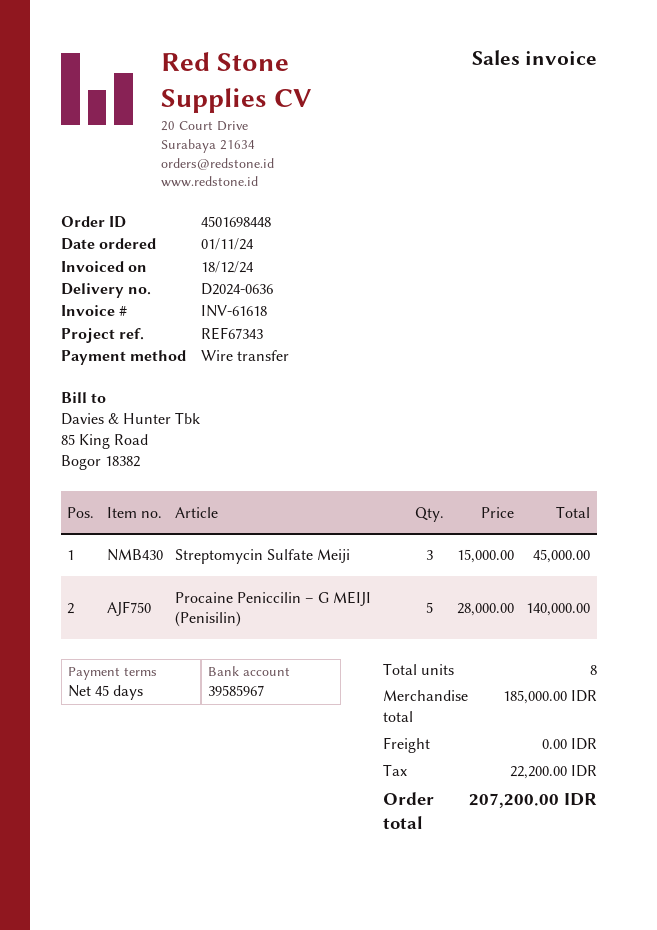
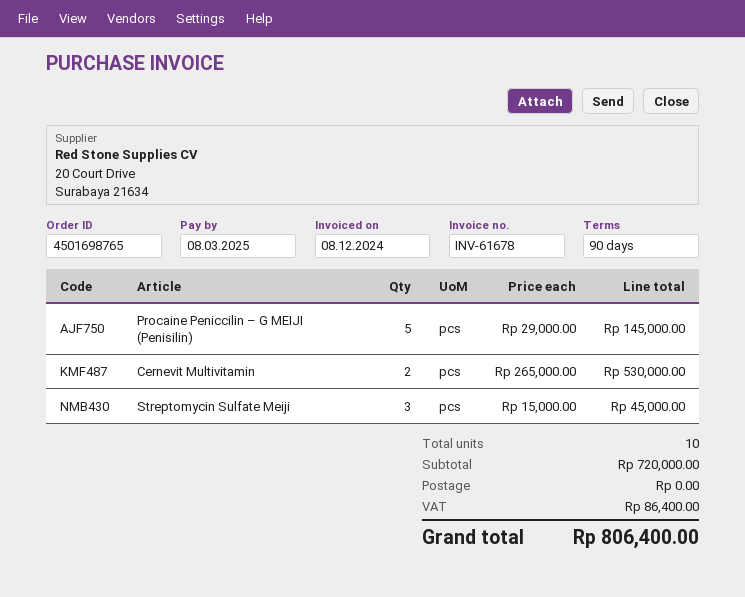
order number: 4501698448 -> 4501698765
invoice number: INV-61618 -> INV-61678
invoice date: 2024-12-18 -> 2024-12-08
payment terms: 45 days -> 90 days
Procaine Peniccilin – G MEIJI (Penisilin): 5 x 28000.00 = 140000.00 -> 5 x 29000.00 = 145000.00
Cernevit Multivitamin: none -> 2 x 265000.00 = 530000.00
total quantity: 8 -> 10
subtotal: 185000.00 -> 720000.00
tax: 22200.00 -> 86400.00
total: 207200.00 -> 806400.00

